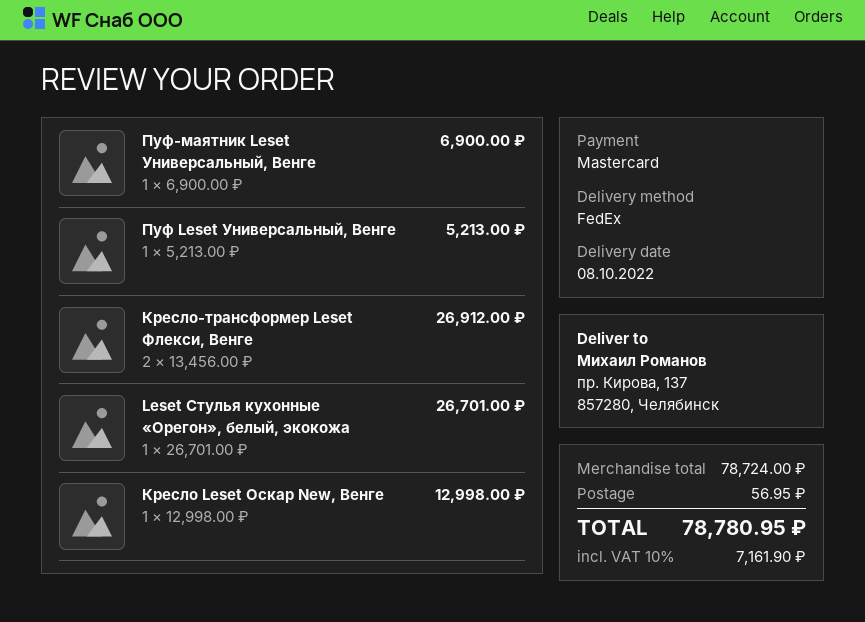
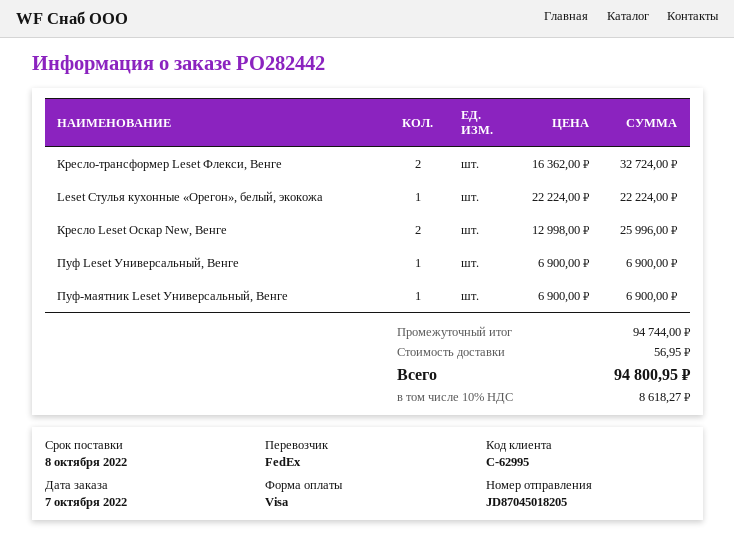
payment method: Mastercard -> Visa
Пуф Leset Универсальный, Венге: 1 x 5213.00 = 5213.00 -> 1 x 6900.00 = 6900.00
Кресло-трансформер Leset Флекси, Венге: 2 x 13456.00 = 26912.00 -> 2 x 16362.00 = 32724.00
Leset Стулья кухонные «Орегон», белый, экокожа: 1 x 26701.00 = 26701.00 -> 1 x 22224.00 = 22224.00
Кресло Leset Оскар New, Венге: 1 x 12998.00 = 12998.00 -> 2 x 12998.00 = 25996.00
subtotal: 78724.00 -> 94744.00
tax: 10% = 7161.90 -> 10% = 8618.27
total: 78780.95 -> 94800.95

